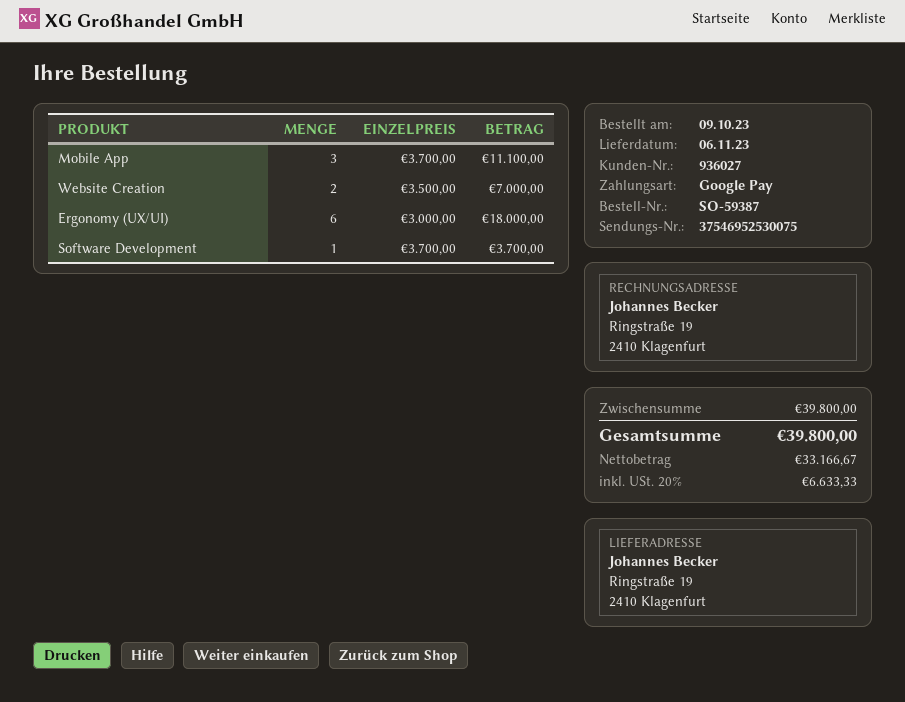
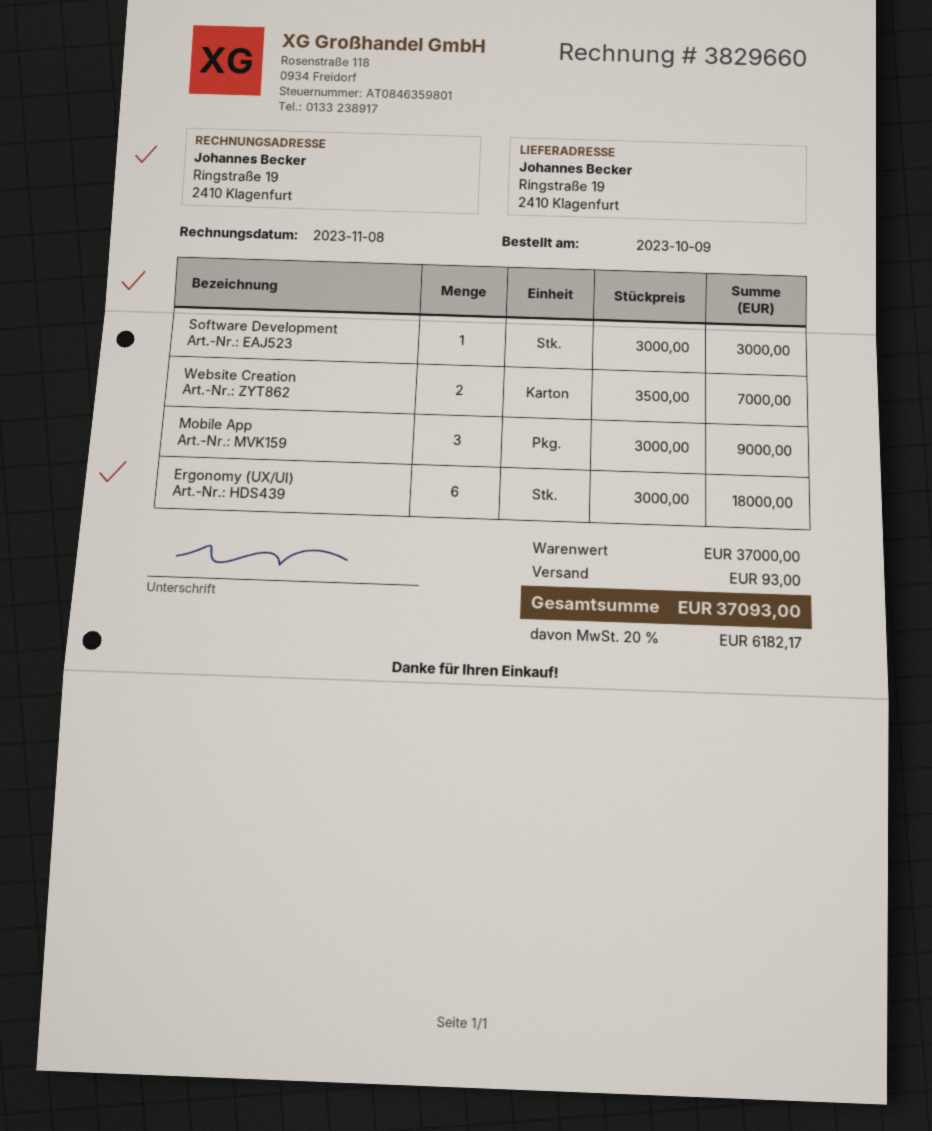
Mobile App: 3 x 3700.00 = 11100.00 -> 3 x 3000.00 = 9000.00
Software Development: 1 x 3700.00 = 3700.00 -> 1 x 3000.00 = 3000.00
subtotal: 39800.00 -> 37000.00
shipping: none -> 93.00
tax: 20% = 6633.33 -> 20% = 6182.17
total: 39800.00 -> 37093.00

